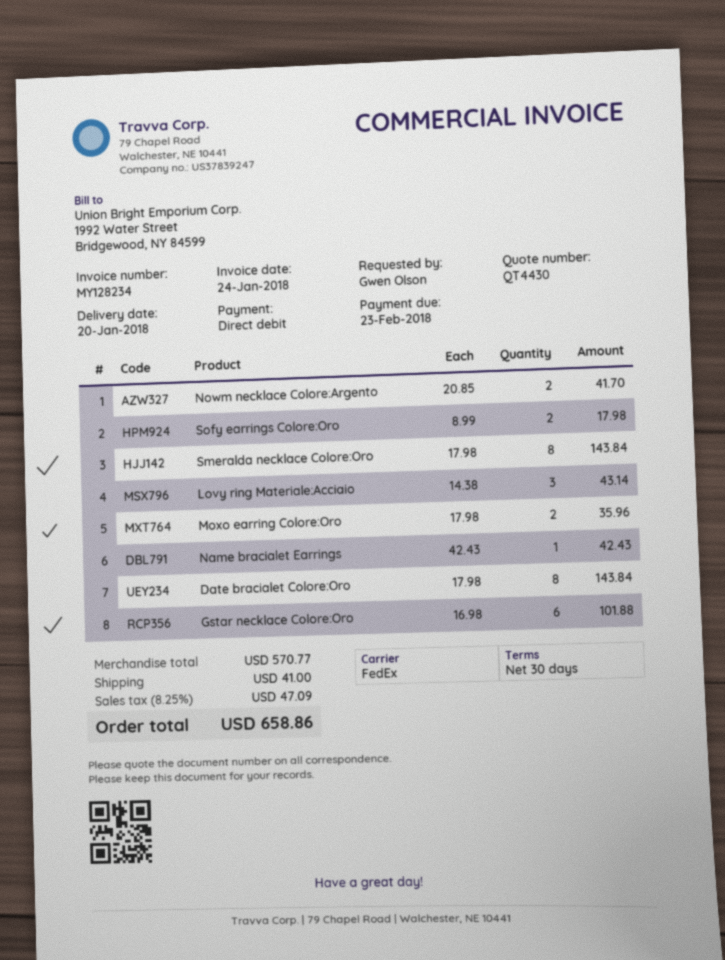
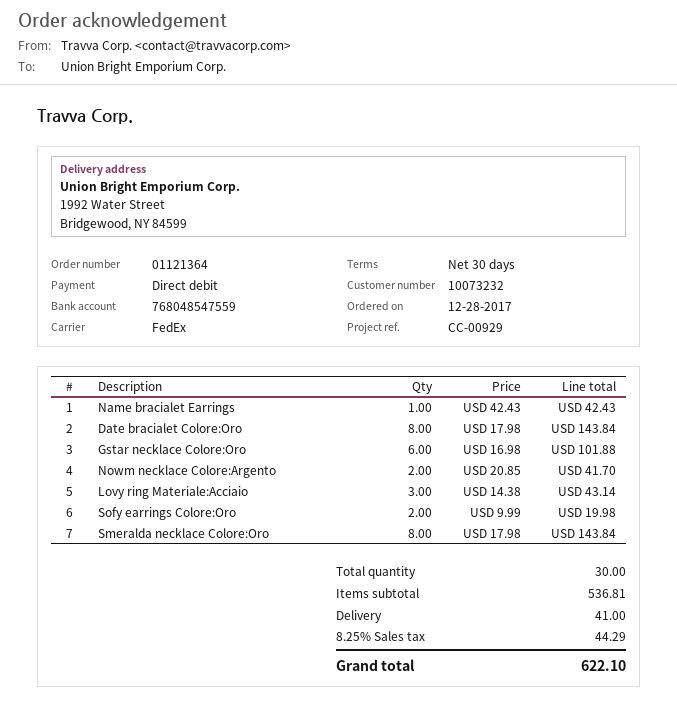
Sofy earrings Colore:Oro: 2 x 8.99 = 17.98 -> 2 x 9.99 = 19.98
Moxo earring Colore:Oro: 2 x 17.98 = 35.96 -> none
subtotal: 570.77 -> 536.81
tax: 8.25% = 47.09 -> 8.25% = 44.29
total: 658.86 -> 622.10

